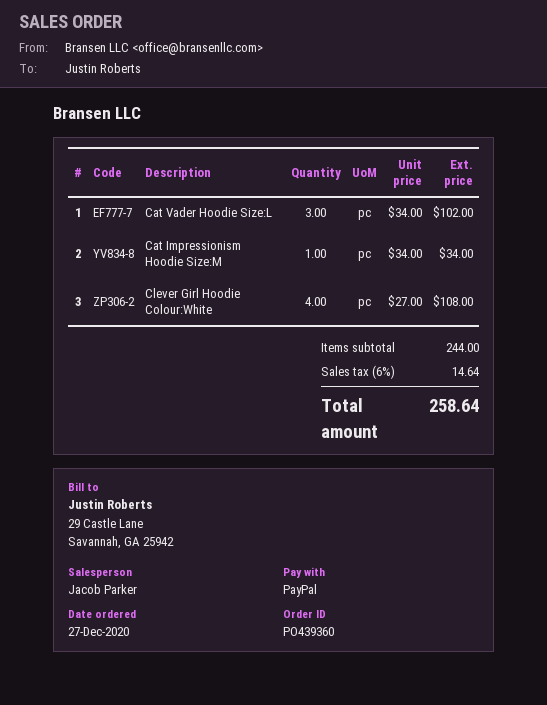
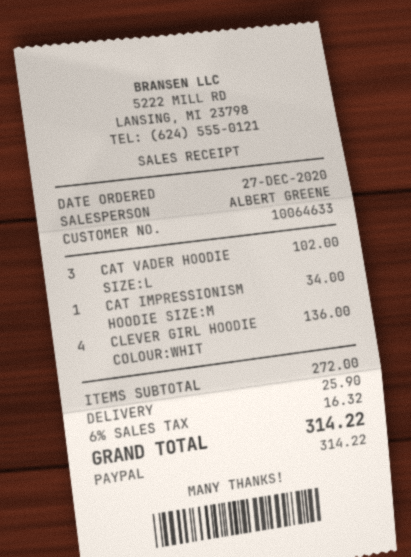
sales rep: Jacob Parker -> ALBERT GREENE
Clever Girl Hoodie Colour:White: 4 for 108.00 -> 4 for 136.00
subtotal: 244.00 -> 272.00
shipping: none -> 25.90
tax: 6% = 14.64 -> 6% = 16.32
total: 258.64 -> 314.22

